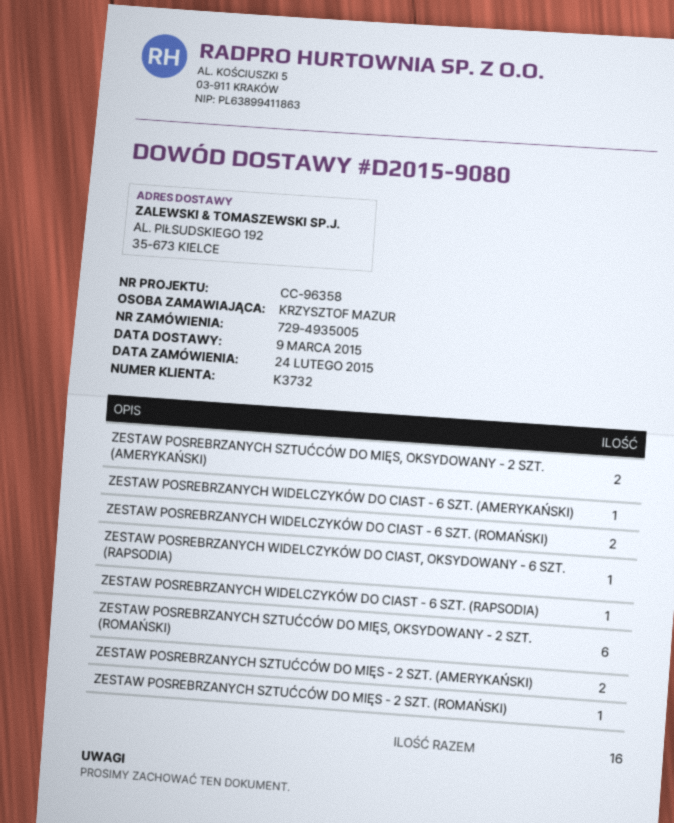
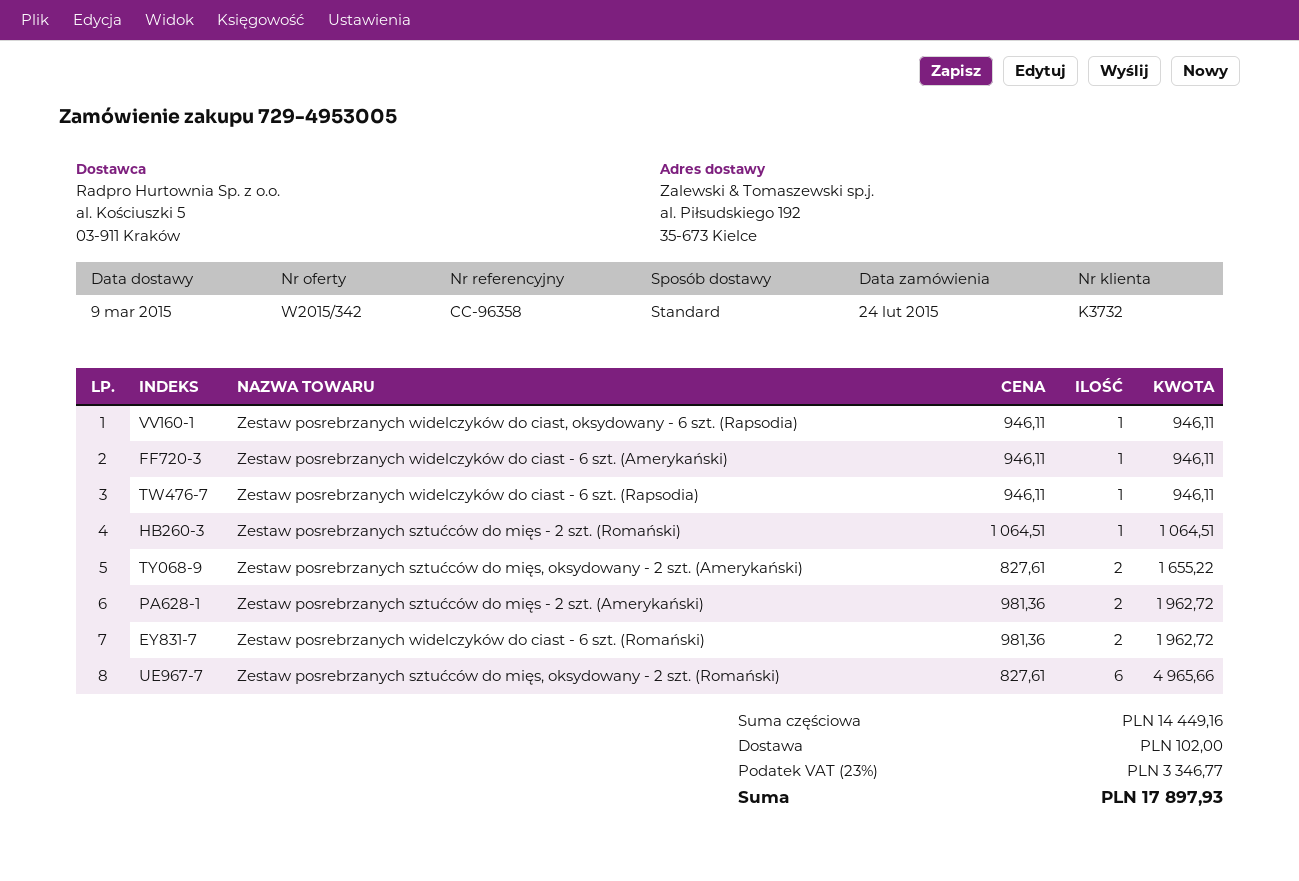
order number: 729-4935005 -> 729-4953005

